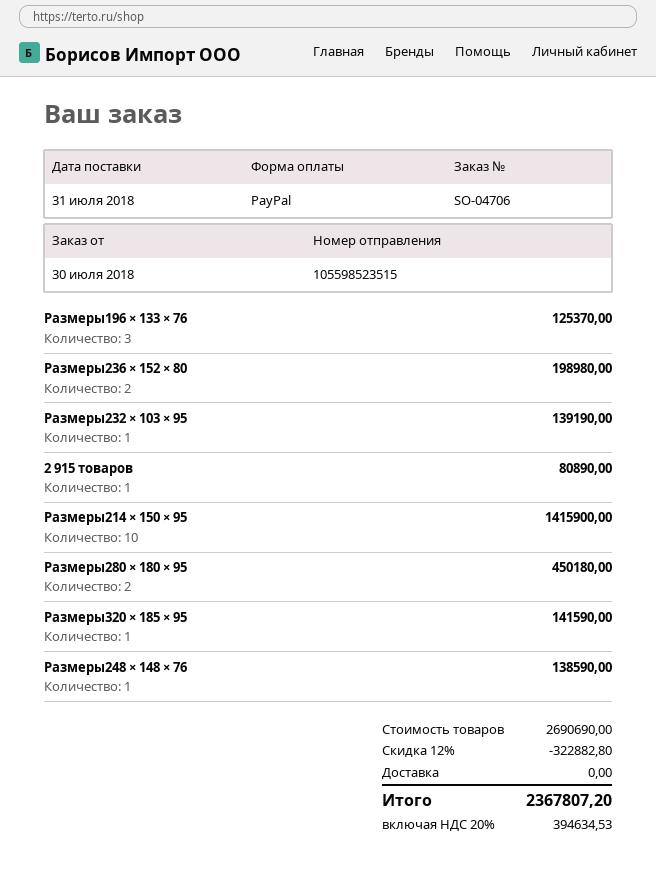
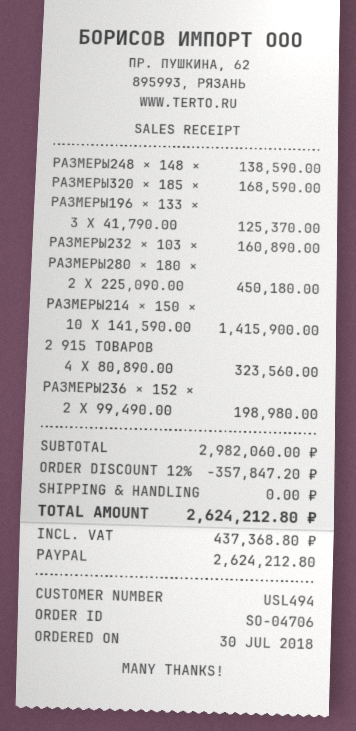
Размеры232 × 103 × 95: 1 for 139190.00 -> 1 for 160890.00
2 915 товаров: 1 for 80890.00 -> 4 for 323560.00
Размеры320 × 185 × 95: 1 for 141590.00 -> 1 for 168590.00
subtotal: 2690690.00 -> 2982060.00
discount: 12% = 322882.80 -> 12% = 357847.20
tax: 394634.53 -> 437368.80
total: 2367807.20 -> 2624212.80

